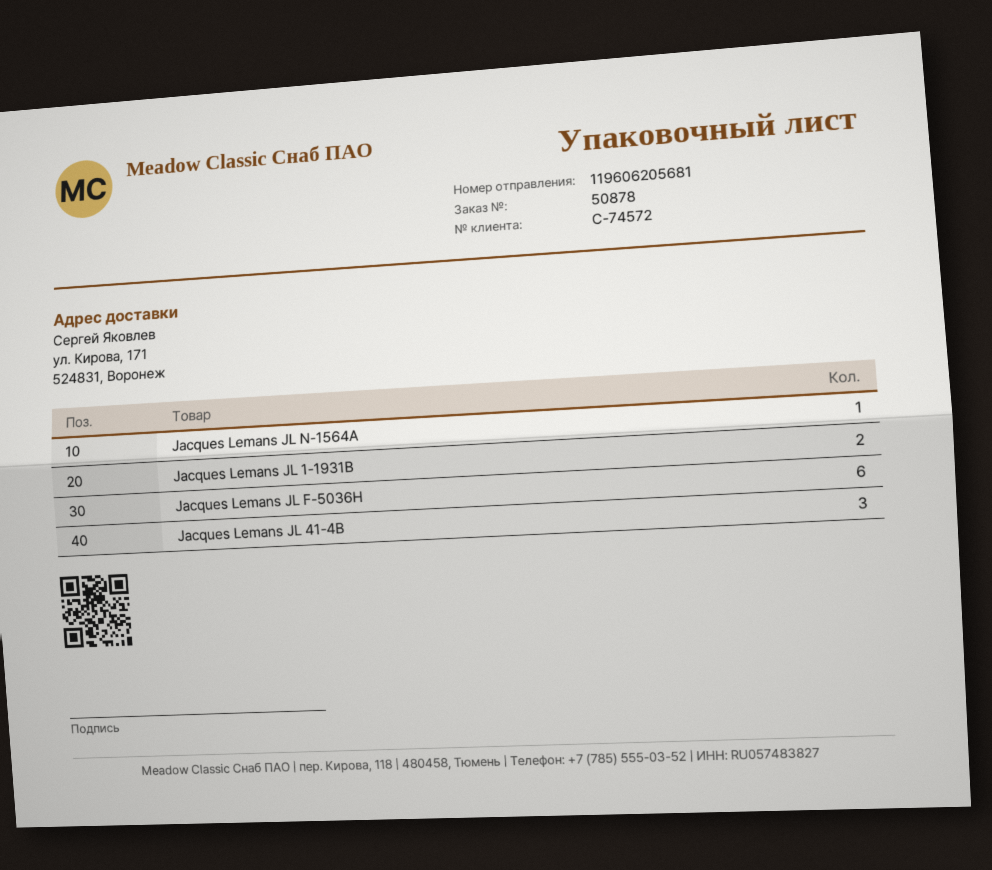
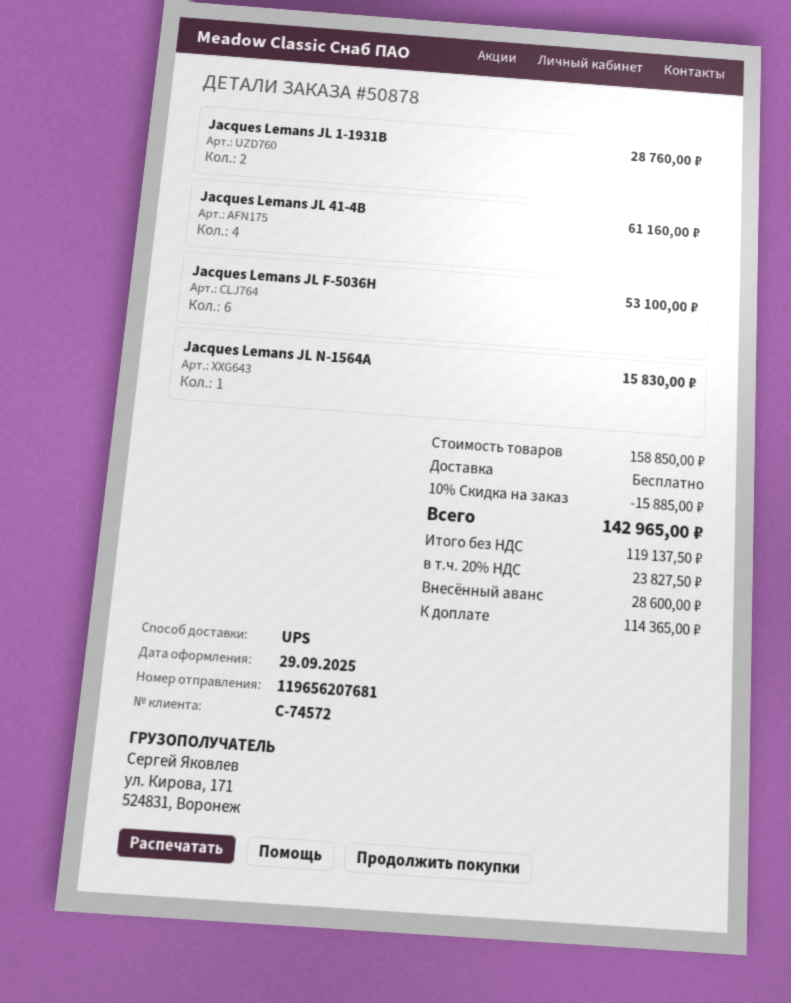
tracking number: 119606205681 -> 119656207681
Jacques Lemans JL 41-4B: 3 -> 4

